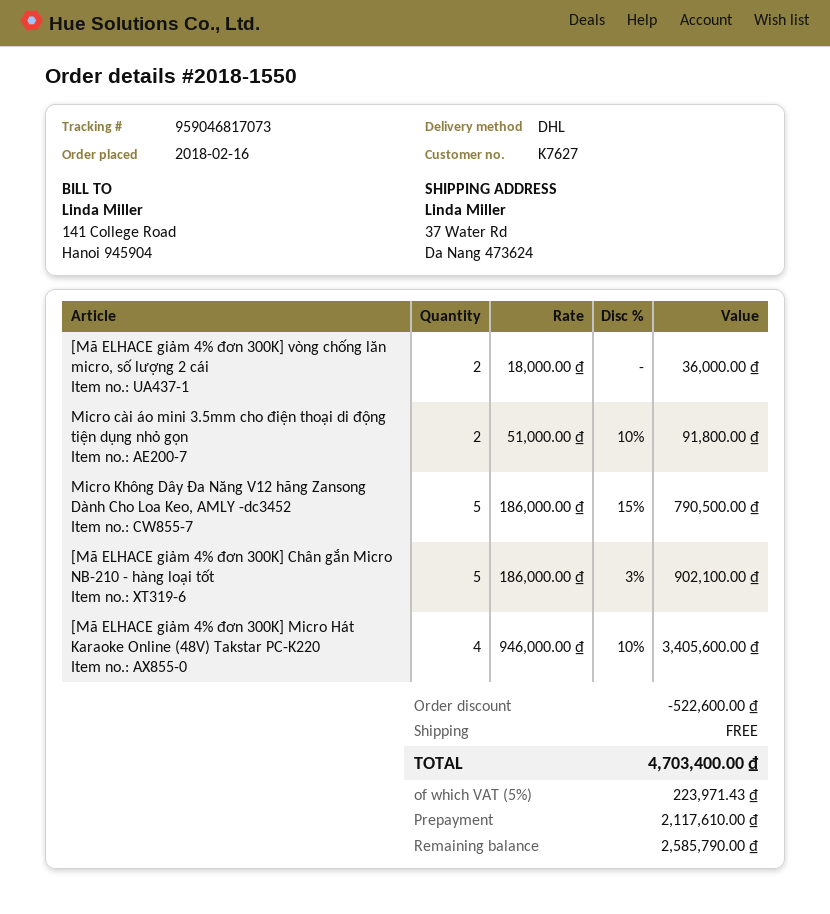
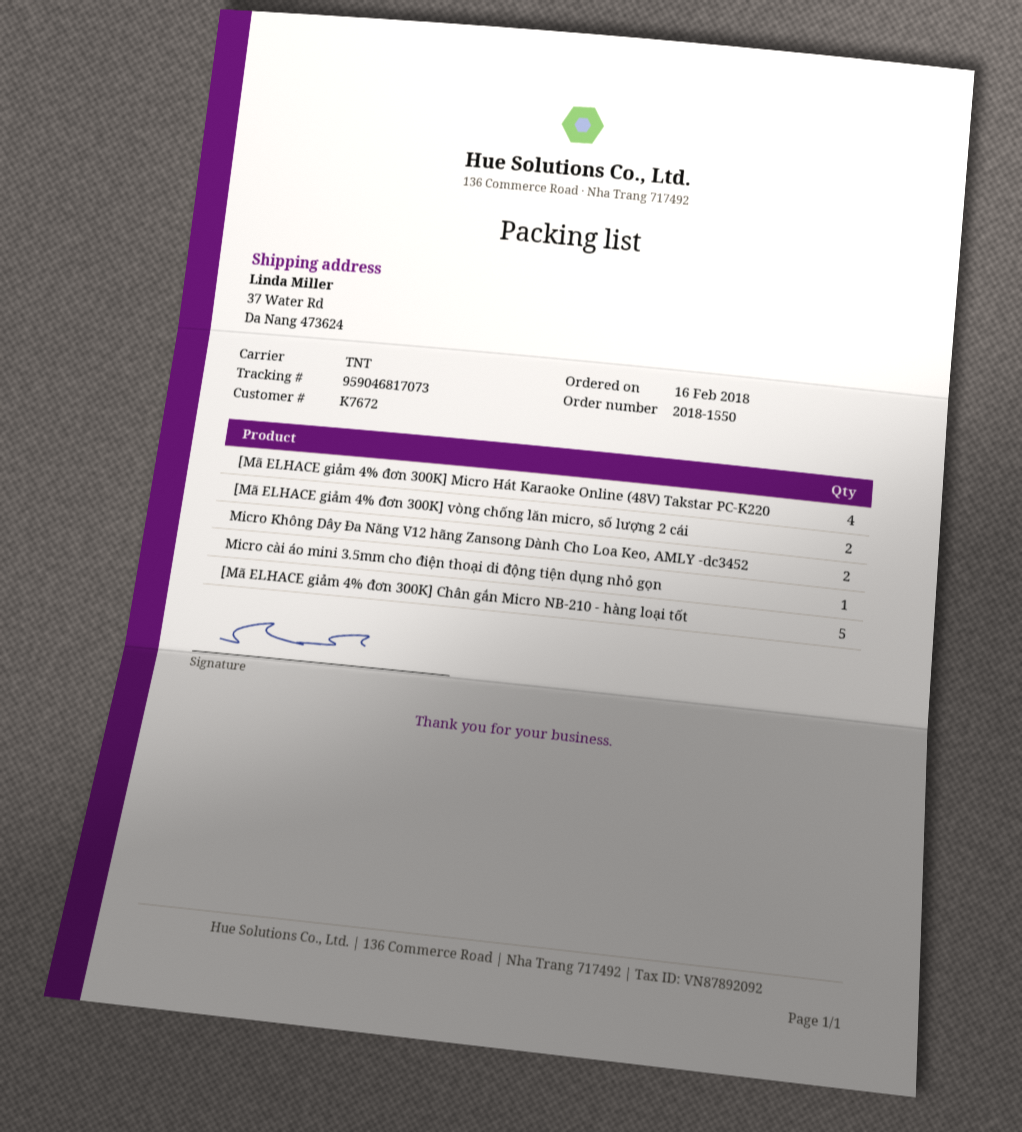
customer number: K7627 -> K7672
shipping method: DHL -> TNT
Micro cài áo mini 3.5mm cho điện thoại di động tiện dụng nhỏ gọn: 2 -> 1
Micro Không Dây Đa Năng V12 hãng Zansong Dành Cho Loa Keo, AMLY -dc3452: 5 -> 2

